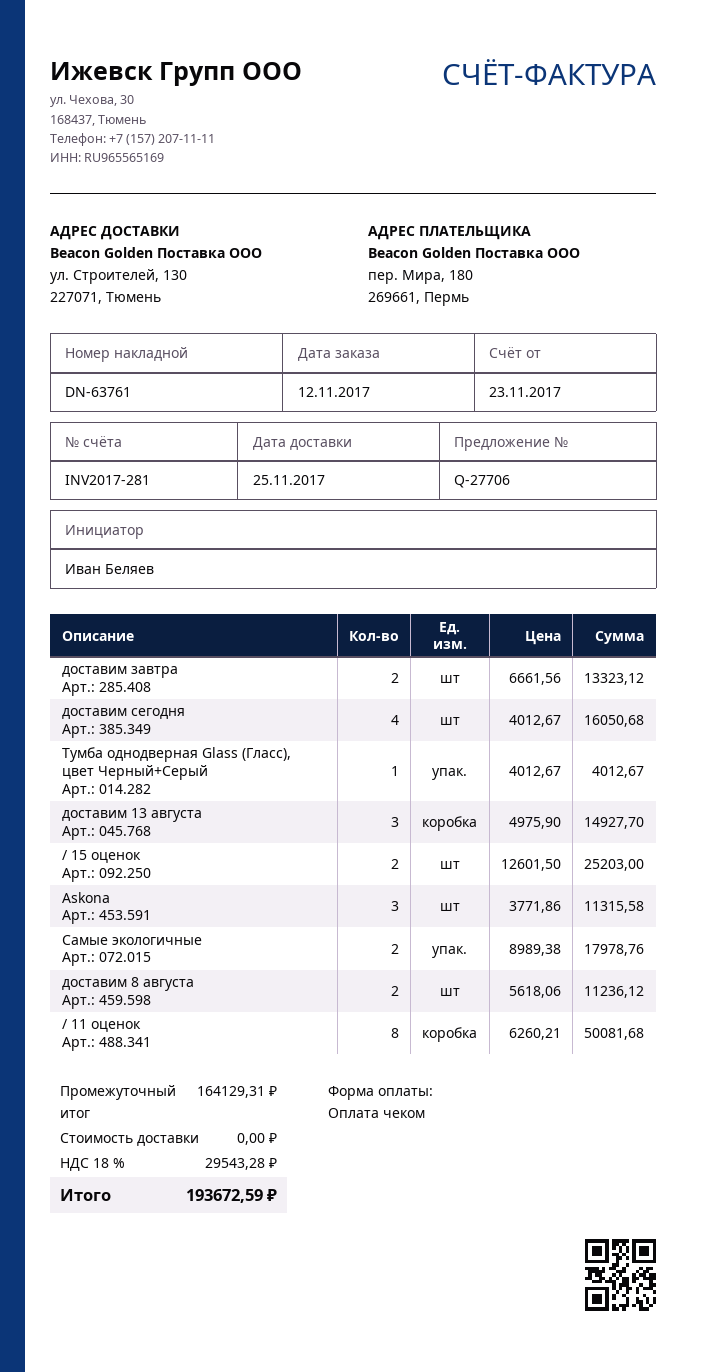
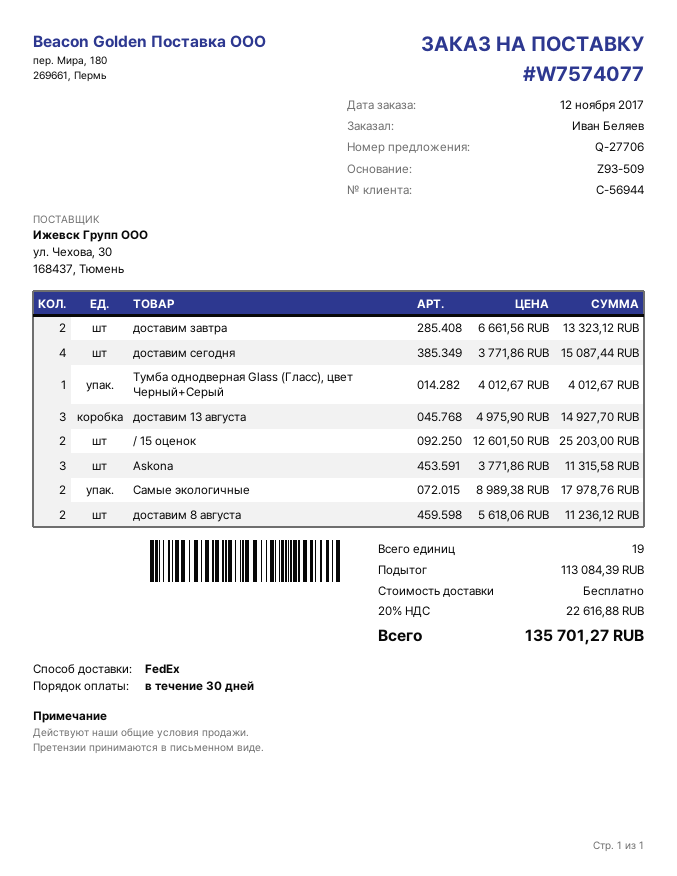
доставим сегодня: 4 x 4012.67 = 16050.68 -> 4 x 3771.86 = 15087.44
/ 11 оценок: 8 x 6260.21 = 50081.68 -> none
subtotal: 164129.31 -> 113084.39
tax: 18% = 29543.28 -> 20% = 22616.88
total: 193672.59 -> 135701.27

